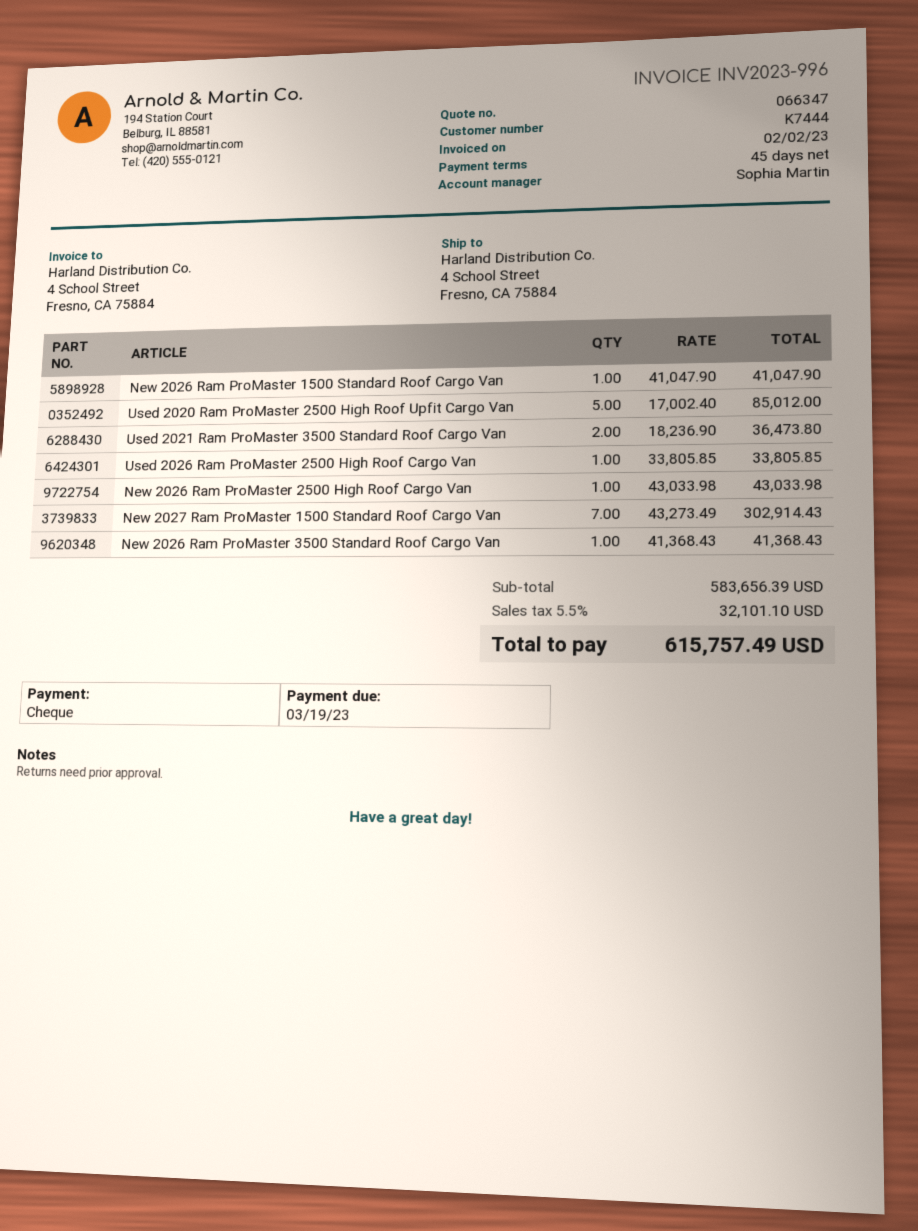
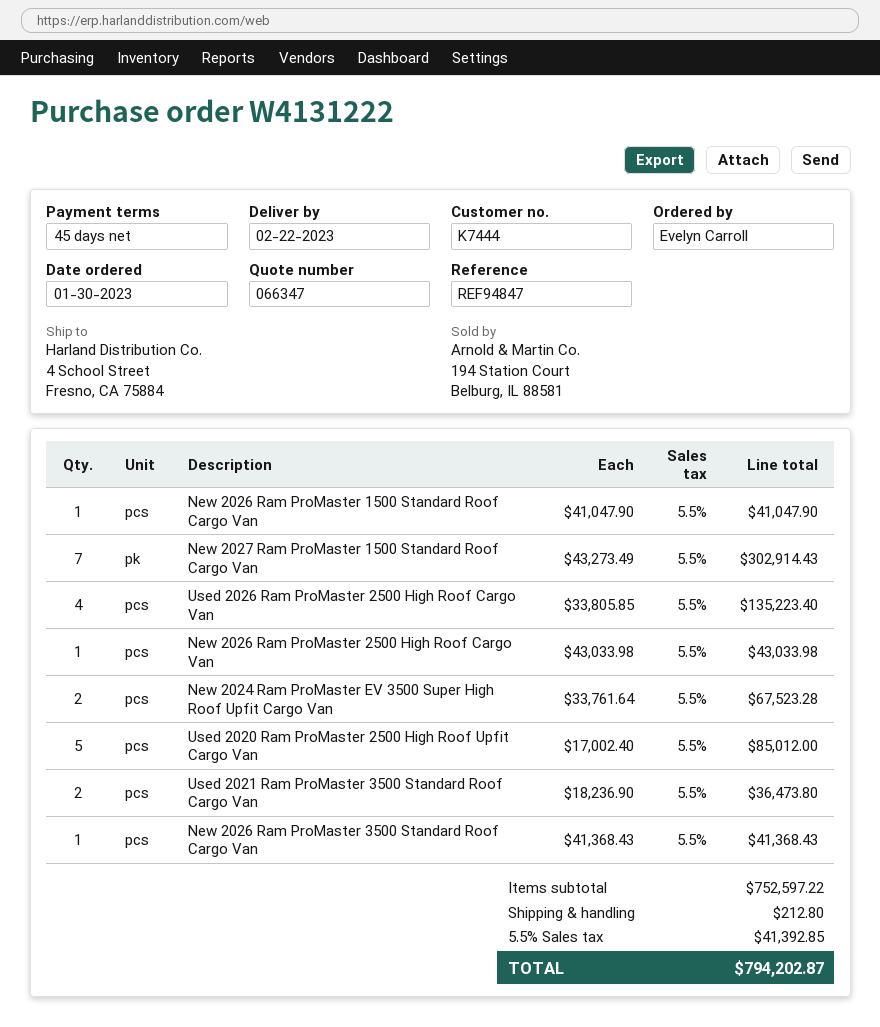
Used 2026 Ram ProMaster 2500 High Roof Cargo Van: 1 x 33805.85 = 33805.85 -> 4 x 33805.85 = 135223.40
New 2024 Ram ProMaster EV 3500 Super High Roof Upfit Cargo Van: none -> 2 x 33761.64 = 67523.28
subtotal: 583656.39 -> 752597.22
shipping: none -> 212.80
tax: 5.5% = 32101.10 -> 5.5% = 41392.85
total: 615757.49 -> 794202.87

